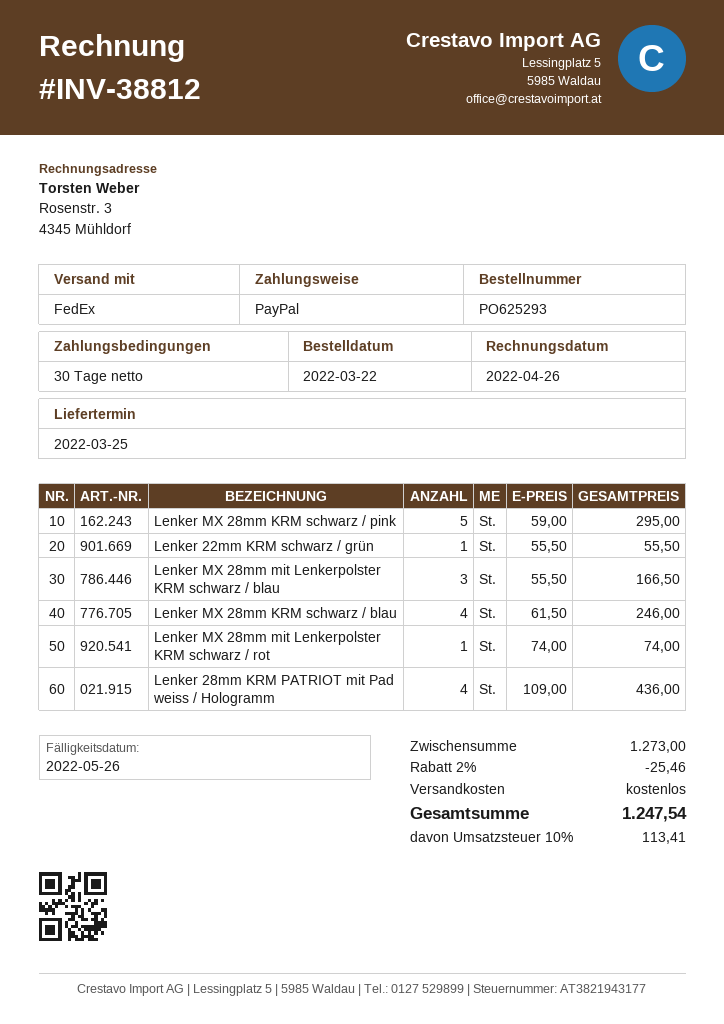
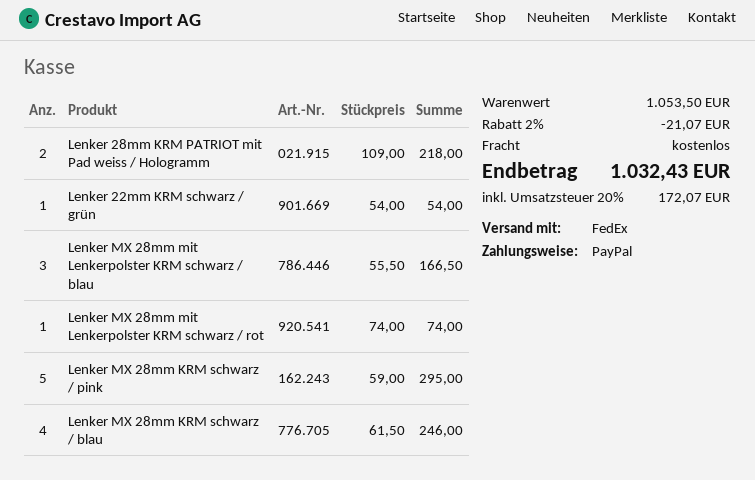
Lenker 22mm KRM schwarz / grün: 1 x 55.50 = 55.50 -> 1 x 54.00 = 54.00
Lenker 28mm KRM PATRIOT mit Pad weiss / Hologramm: 4 x 109.00 = 436.00 -> 2 x 109.00 = 218.00
subtotal: 1273.00 -> 1053.50
discount: 2% = 25.46 -> 2% = 21.07
tax: 10% = 113.41 -> 20% = 172.07
total: 1247.54 -> 1032.43

